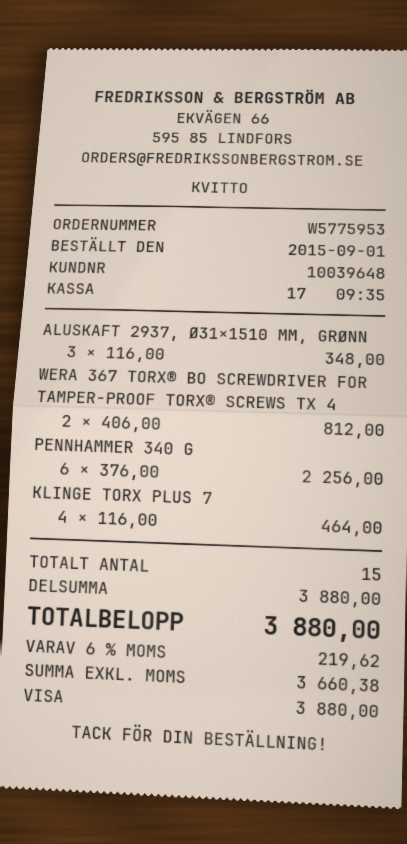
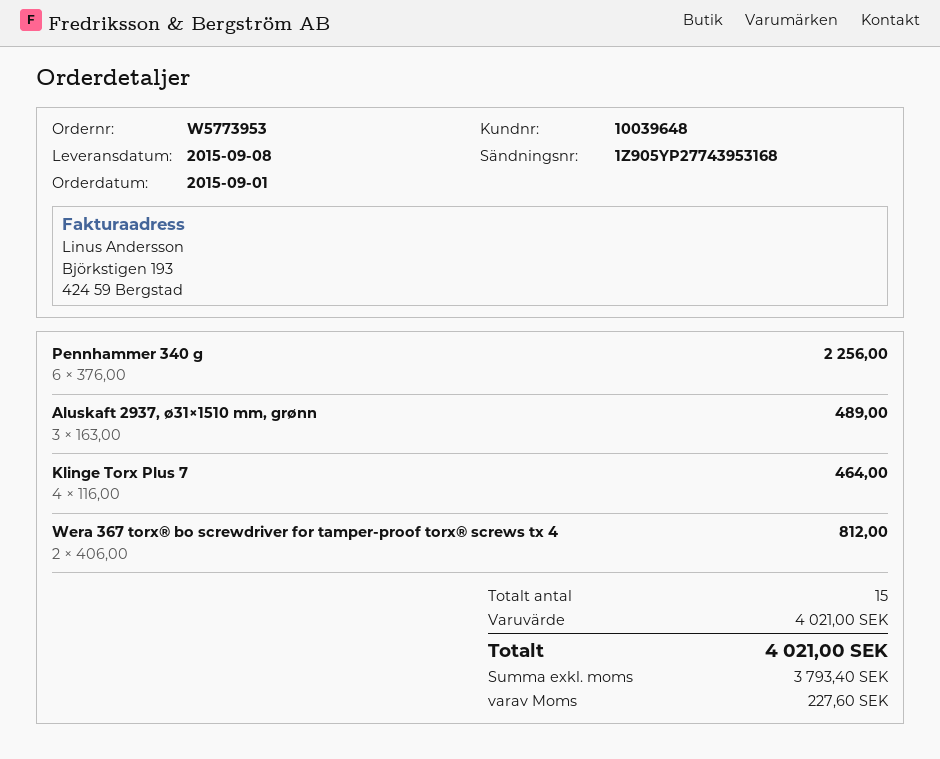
order number: W5775953 -> W5773953
ALUSKAFT 2937, Ø31×1510 MM, GRØNN: 3 x 116.00 = 348.00 -> 3 x 163.00 = 489.00
subtotal: 3880.00 -> 4021.00
net: 3660.38 -> 3793.40
tax: 219.62 -> 227.60
total: 3880.00 -> 4021.00

